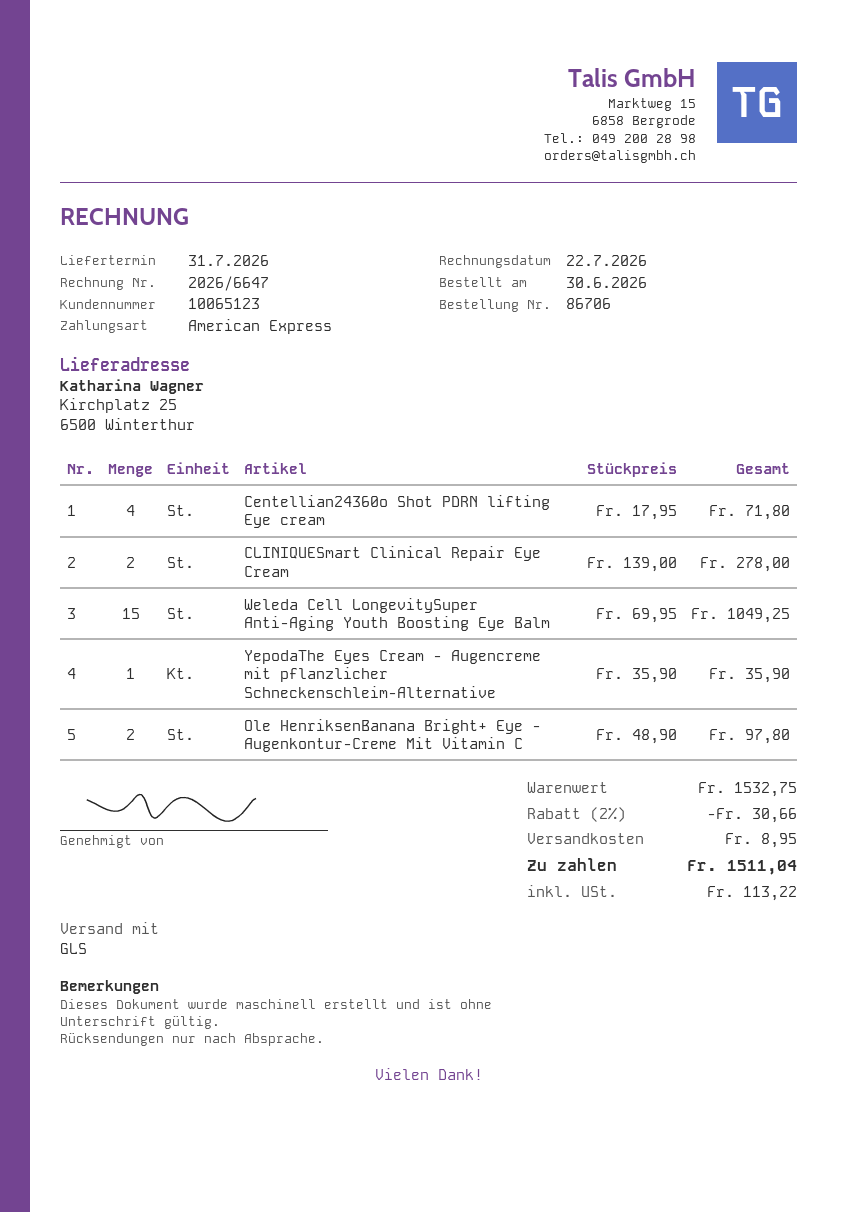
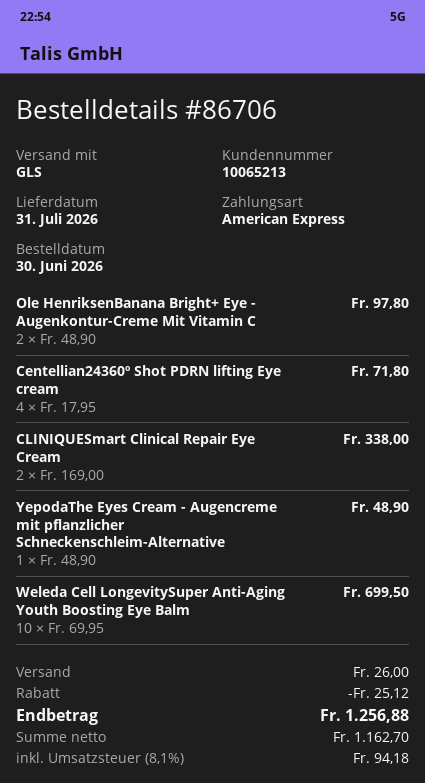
customer number: 10065123 -> 10065213
CLINIQUESmart Clinical Repair Eye Cream: 2 x 139.00 = 278.00 -> 2 x 169.00 = 338.00
Weleda Cell LongevitySuper Anti-Aging Youth Boosting Eye Balm: 15 x 69.95 = 1049.25 -> 10 x 69.95 = 699.50
YepodaThe Eyes Cream - Augencreme mit pflanzlicher Schneckenschleim-Alternative: 1 x 35.90 = 35.90 -> 1 x 48.90 = 48.90
discount: 30.66 -> 25.12
shipping: 8.95 -> 26.00
tax: 113.22 -> 94.18
total: 1511.04 -> 1256.88

